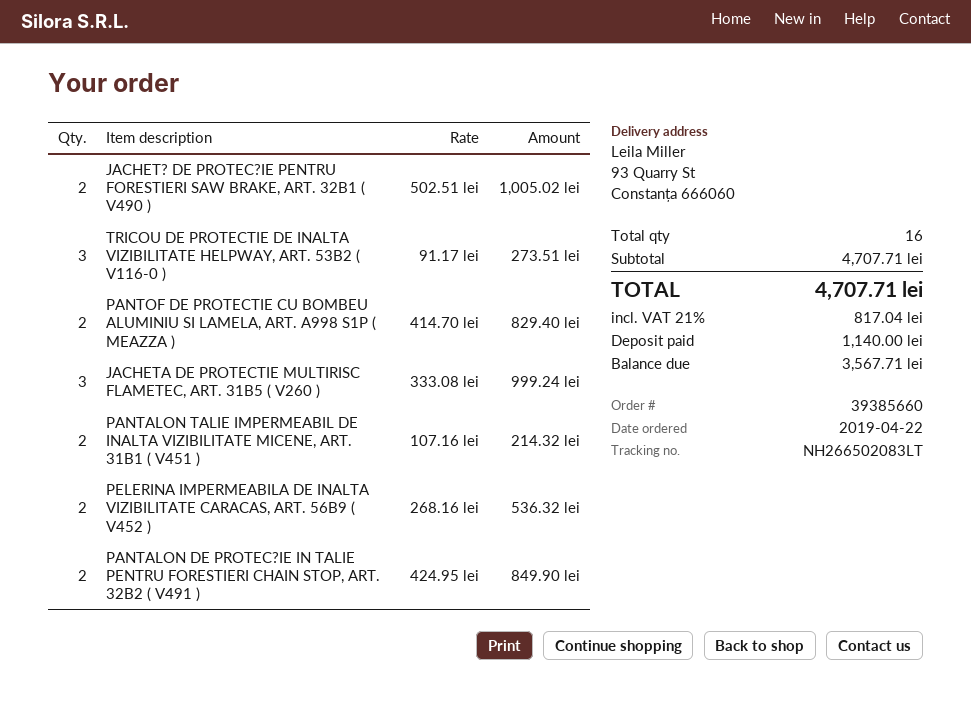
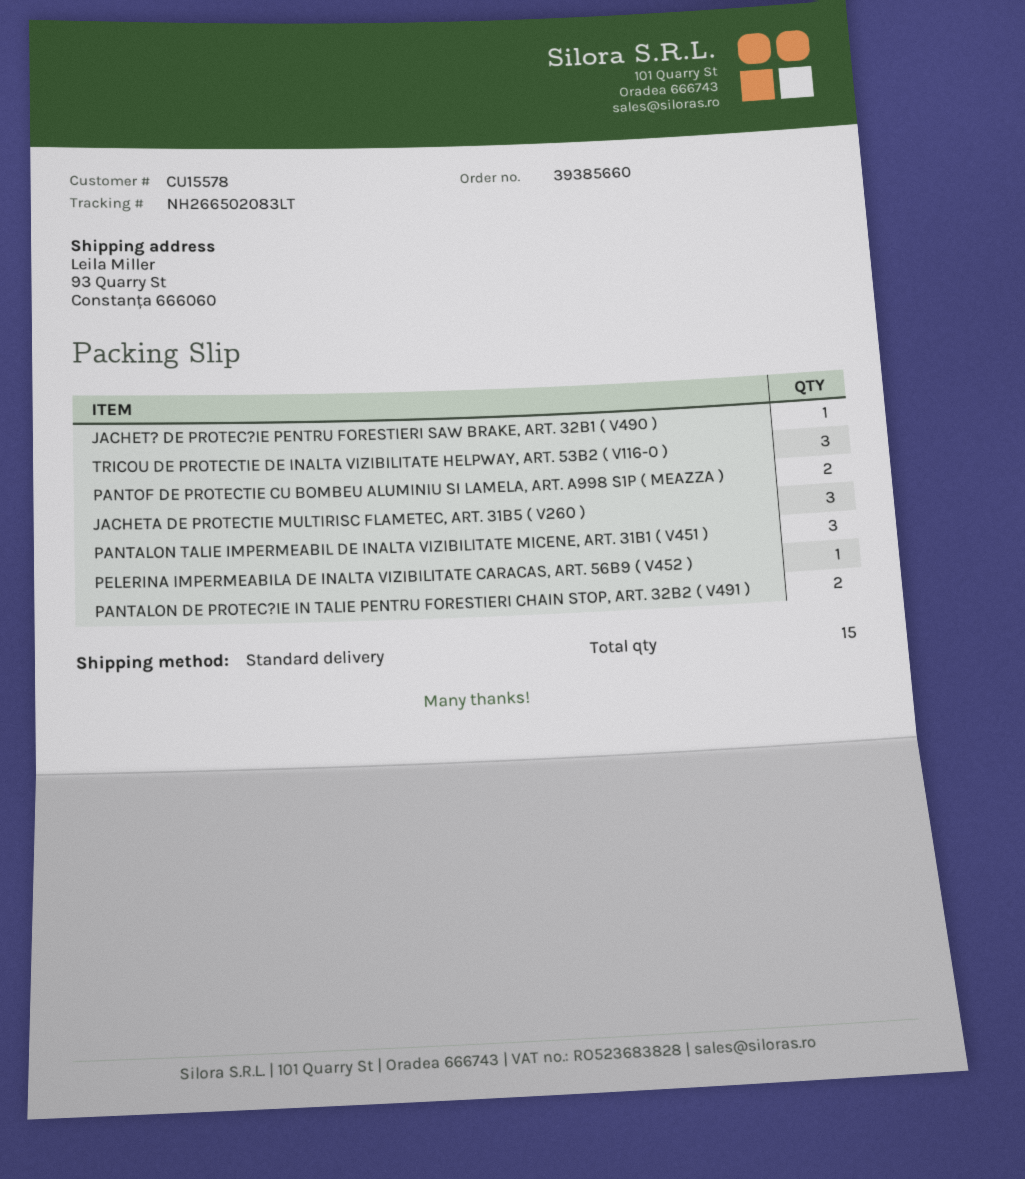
JACHET? DE PROTEC?IE PENTRU FORESTIERI SAW BRAKE, ART. 32B1 ( V490 ): 2 -> 1
PANTALON TALIE IMPERMEABIL DE INALTA VIZIBILITATE MICENE, ART. 31B1 ( V451 ): 2 -> 3
PELERINA IMPERMEABILA DE INALTA VIZIBILITATE CARACAS, ART. 56B9 ( V452 ): 2 -> 1
total quantity: 16 -> 15

